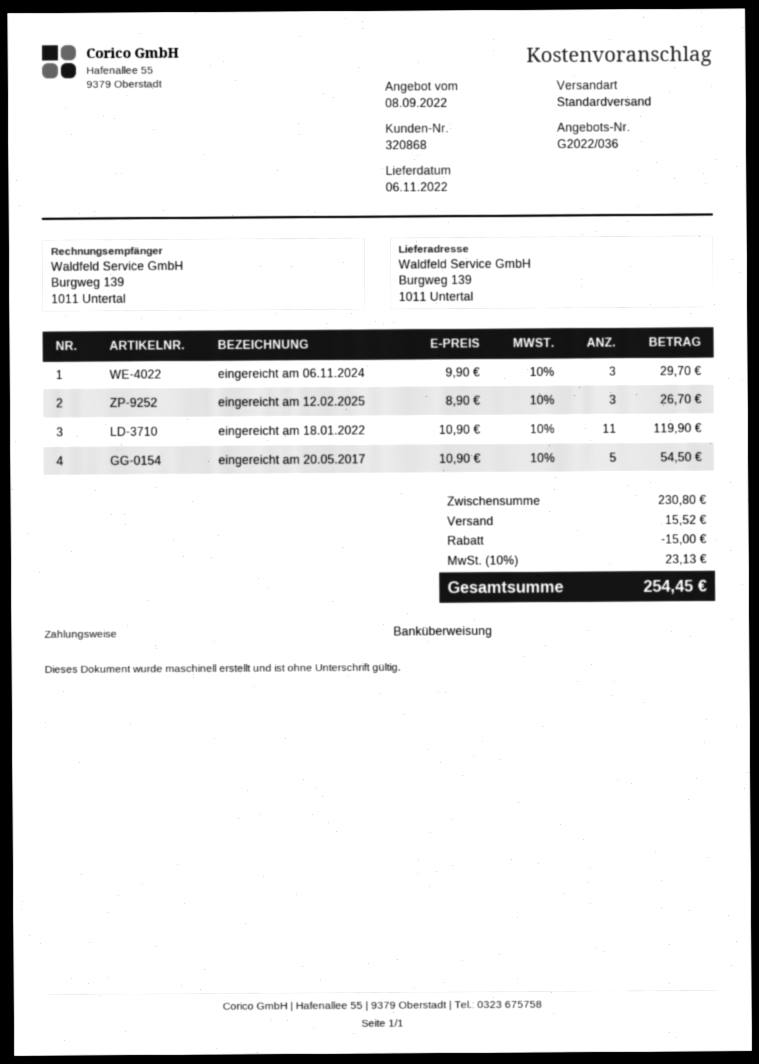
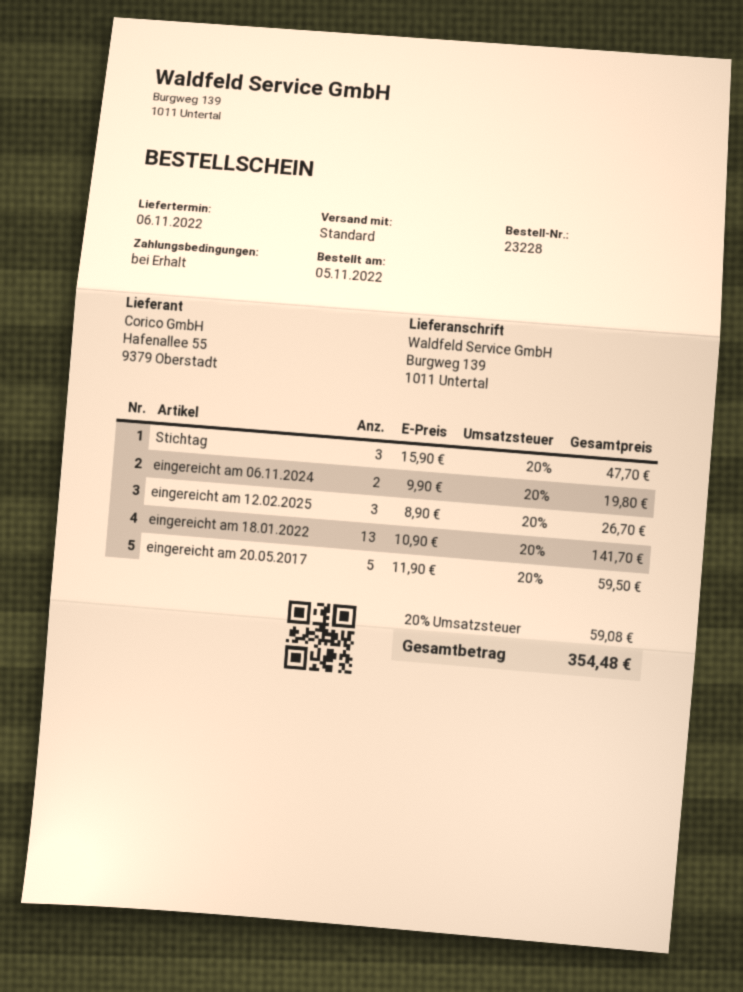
eingereicht am 06.11.2024: 3 x 9.90 = 29.70 -> 2 x 9.90 = 19.80
eingereicht am 18.01.2022: 11 x 10.90 = 119.90 -> 13 x 10.90 = 141.70
eingereicht am 20.05.2017: 5 x 10.90 = 54.50 -> 5 x 11.90 = 59.50
Stichtag: none -> 3 x 15.90 = 47.70
discount: 15.00 -> none
shipping: 15.52 -> none
tax: 10% = 23.13 -> 20% = 59.08
total: 254.45 -> 354.48

